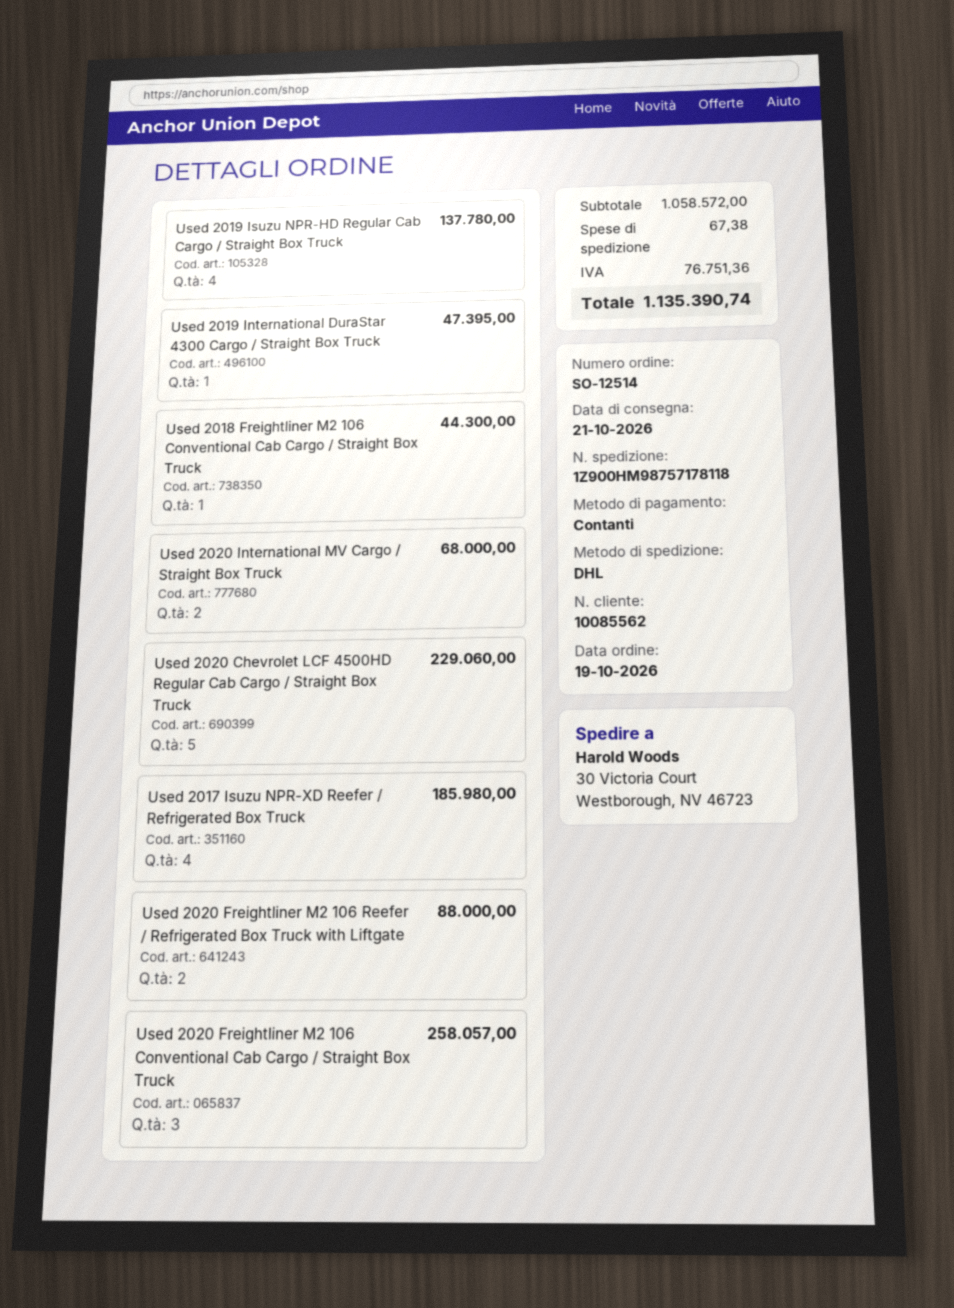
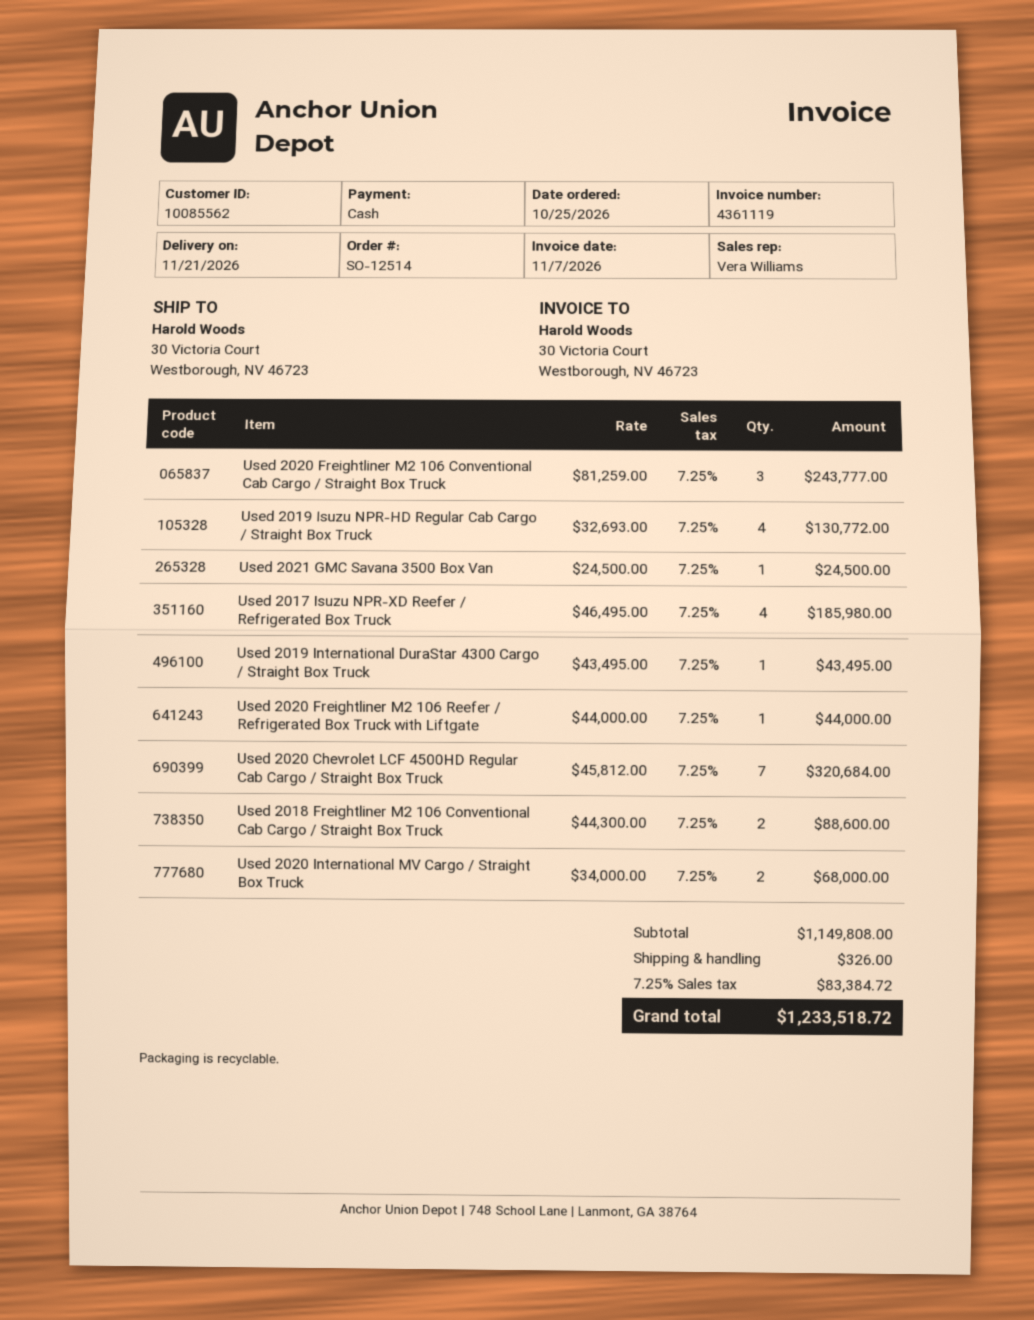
order date: 2026-10-19 -> 2026-10-25
delivery date: 2026-10-21 -> 2026-11-21
Used 2019 Isuzu NPR-HD Regular Cab Cargo / Straight Box Truck: 4 for 137780.00 -> 4 for 130772.00
Used 2019 International DuraStar 4300 Cargo / Straight Box Truck: 1 for 47395.00 -> 1 for 43495.00
Used 2018 Freightliner M2 106 Conventional Cab Cargo / Straight Box Truck: 1 for 44300.00 -> 2 for 88600.00
Used 2020 Chevrolet LCF 4500HD Regular Cab Cargo / Straight Box Truck: 5 for 229060.00 -> 7 for 320684.00
Used 2020 Freightliner M2 106 Reefer / Refrigerated Box Truck with Liftgate: 2 for 88000.00 -> 1 for 44000.00
Used 2020 Freightliner M2 106 Conventional Cab Cargo / Straight Box Truck: 3 for 258057.00 -> 3 for 243777.00
Used 2021 GMC Savana 3500 Box Van: none -> 1 for 24500.00
subtotal: 1058572.00 -> 1149808.00
shipping: 67.38 -> 326.00
tax: 76751.36 -> 83384.72
total: 1135390.74 -> 1233518.72

